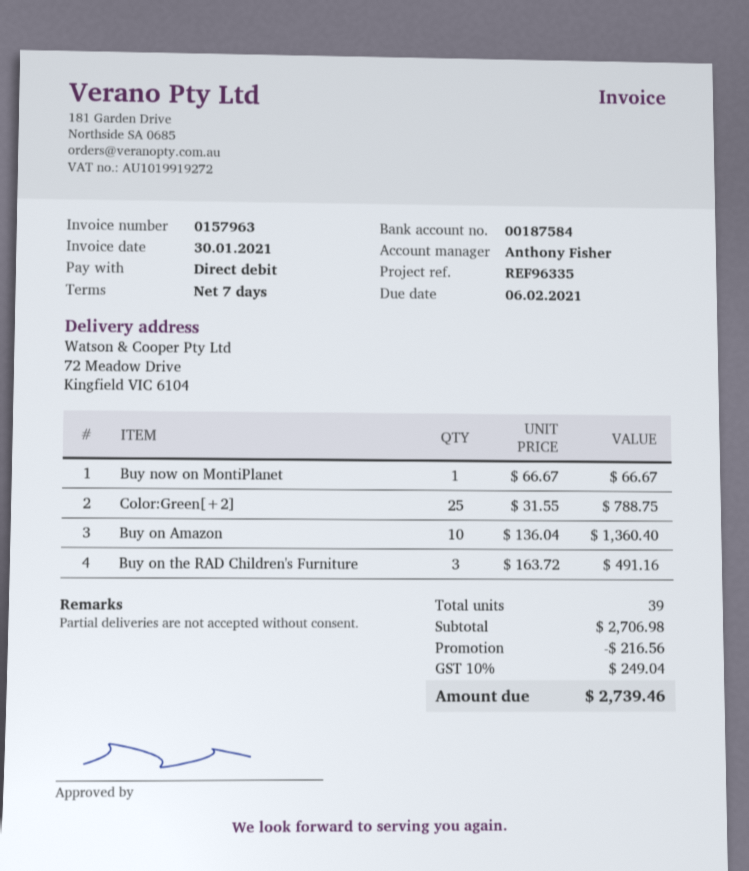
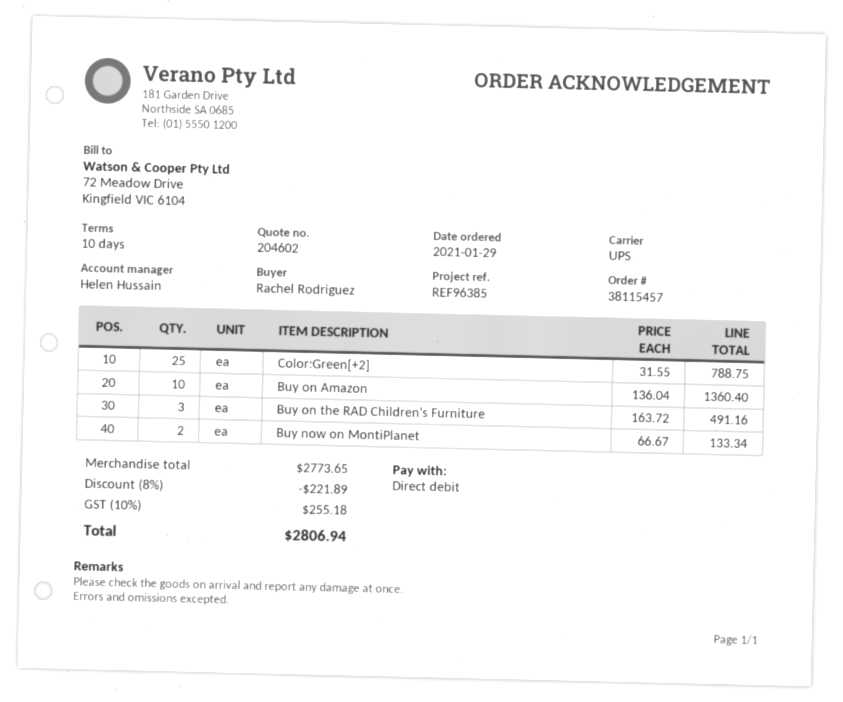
payment terms: 7 days -> 10 days
reference: REF96335 -> REF96385
sales rep: Anthony Fisher -> Helen Hussain
Buy now on MontiPlanet: 1 x 66.67 = 66.67 -> 2 x 66.67 = 133.34
subtotal: 2706.98 -> 2773.65
discount: 216.56 -> 221.89
tax: 10% = 249.04 -> 10% = 255.18
total: 2739.46 -> 2806.94

